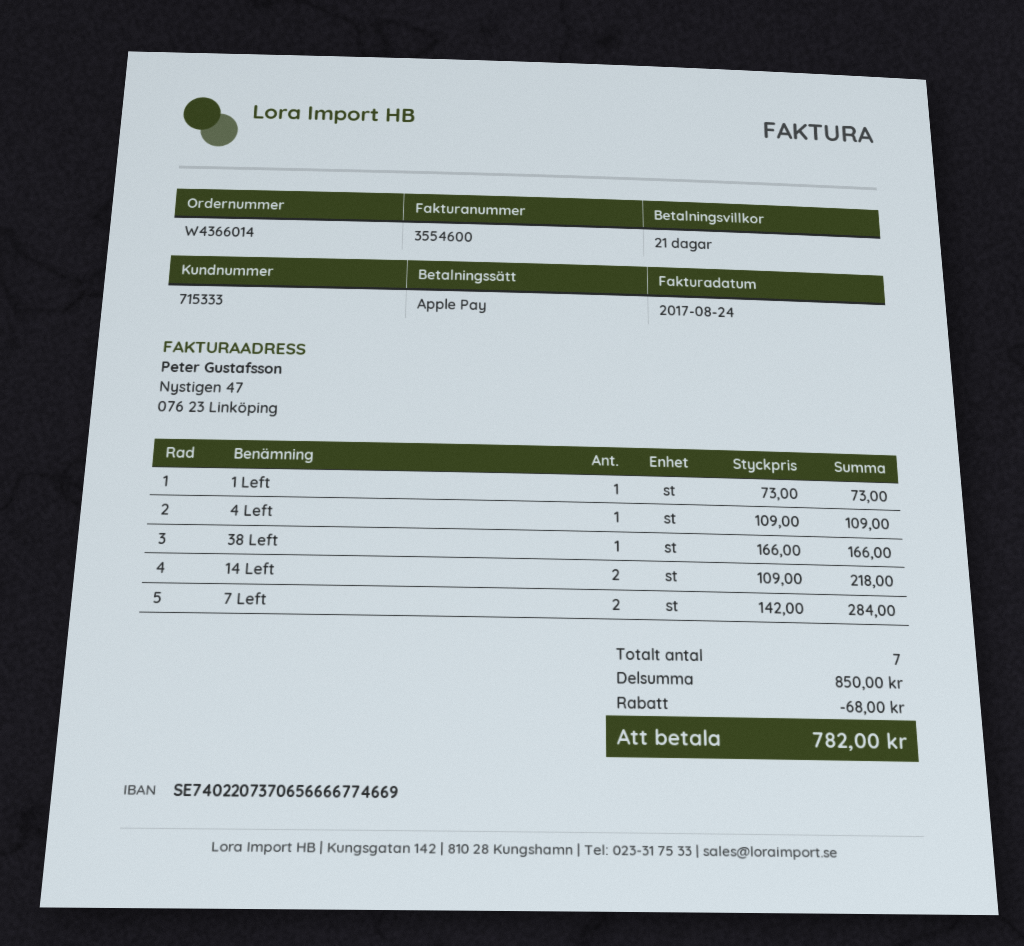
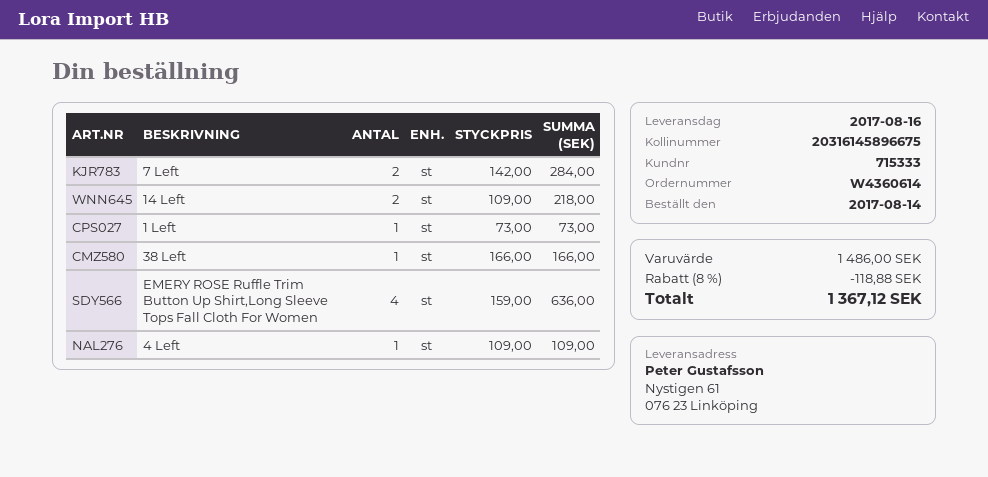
order number: W4366014 -> W4360614
EMERY ROSE Ruffle Trim Button Up Shirt,Long Sleeve Tops Fall Cloth For Women: none -> 4 x 159.00 = 636.00
subtotal: 850.00 -> 1486.00
discount: 68.00 -> 118.88
total: 782.00 -> 1367.12

